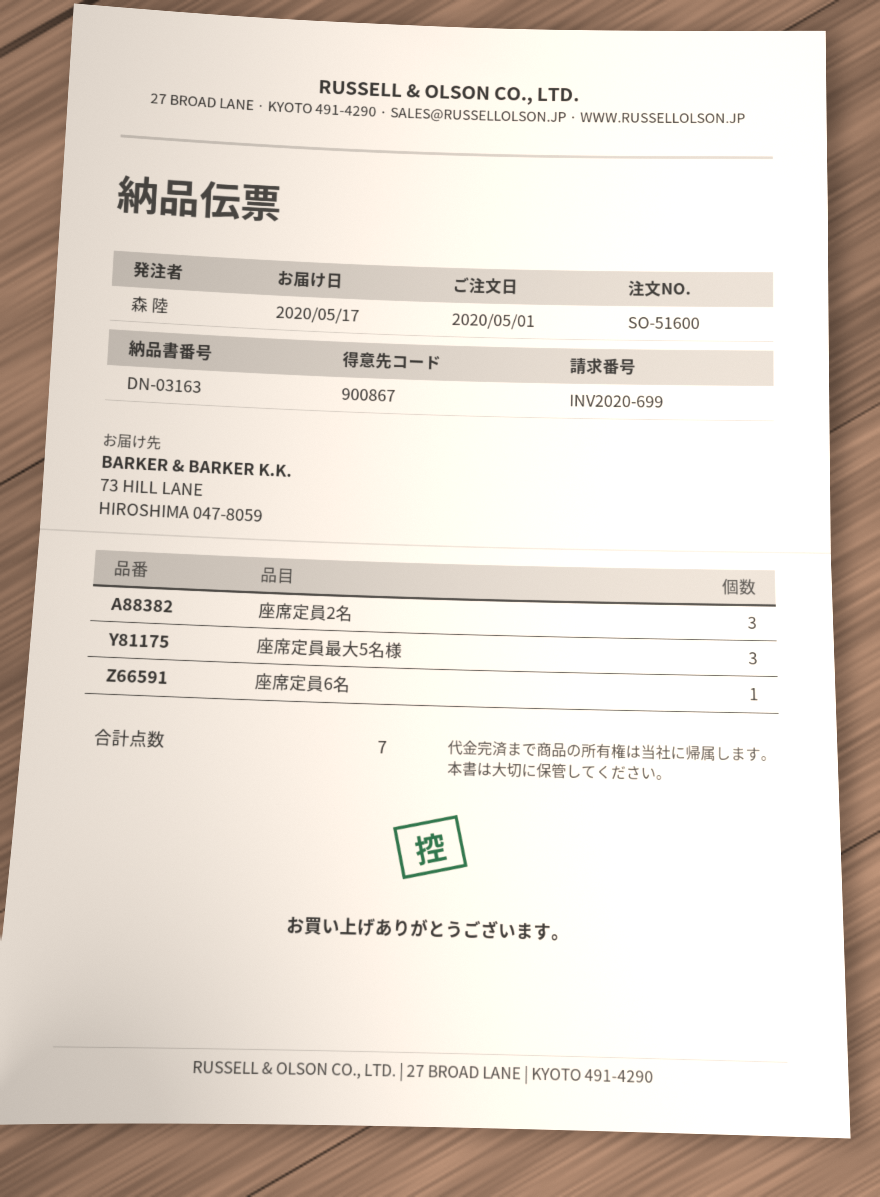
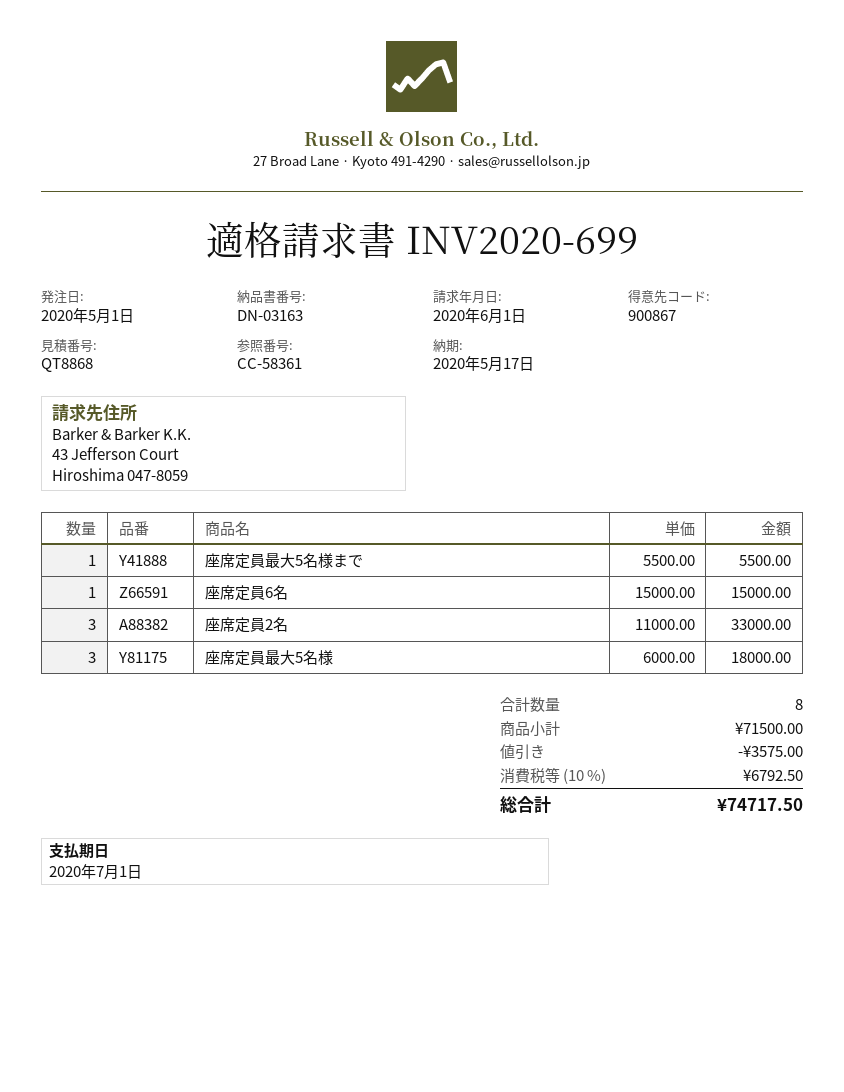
座席定員最大5名様まで: none -> 1
total quantity: 7 -> 8

